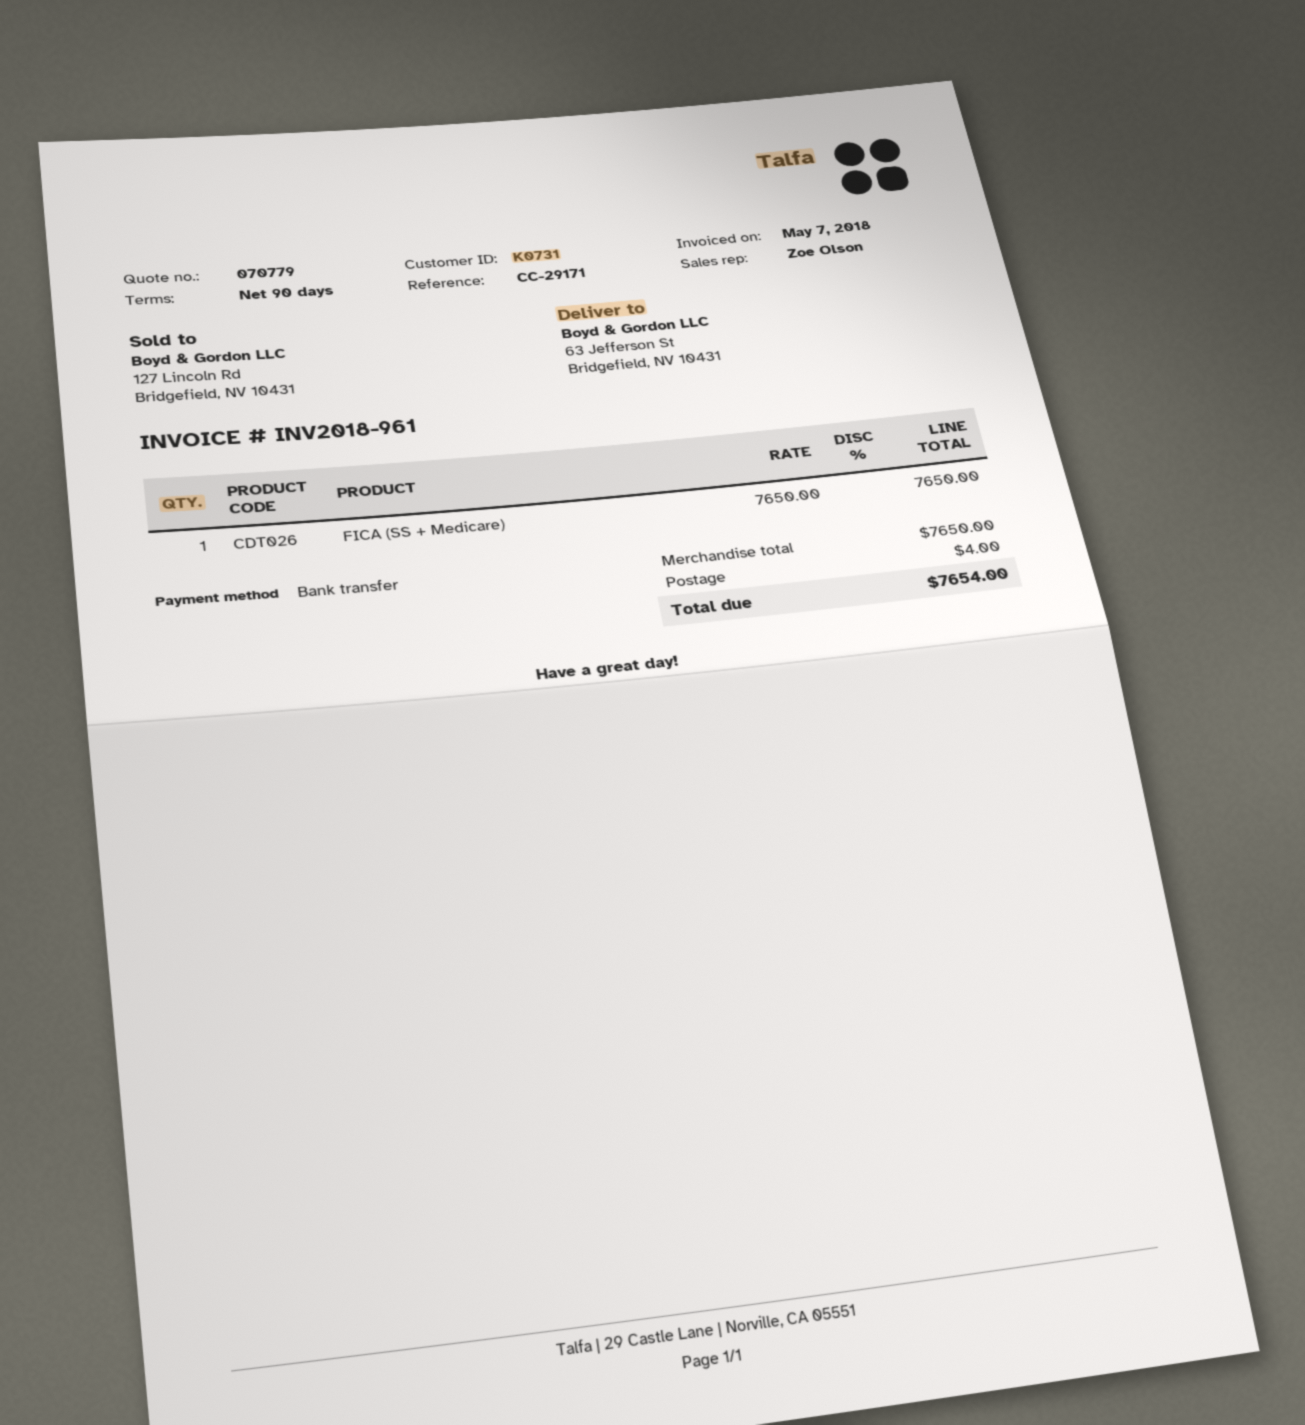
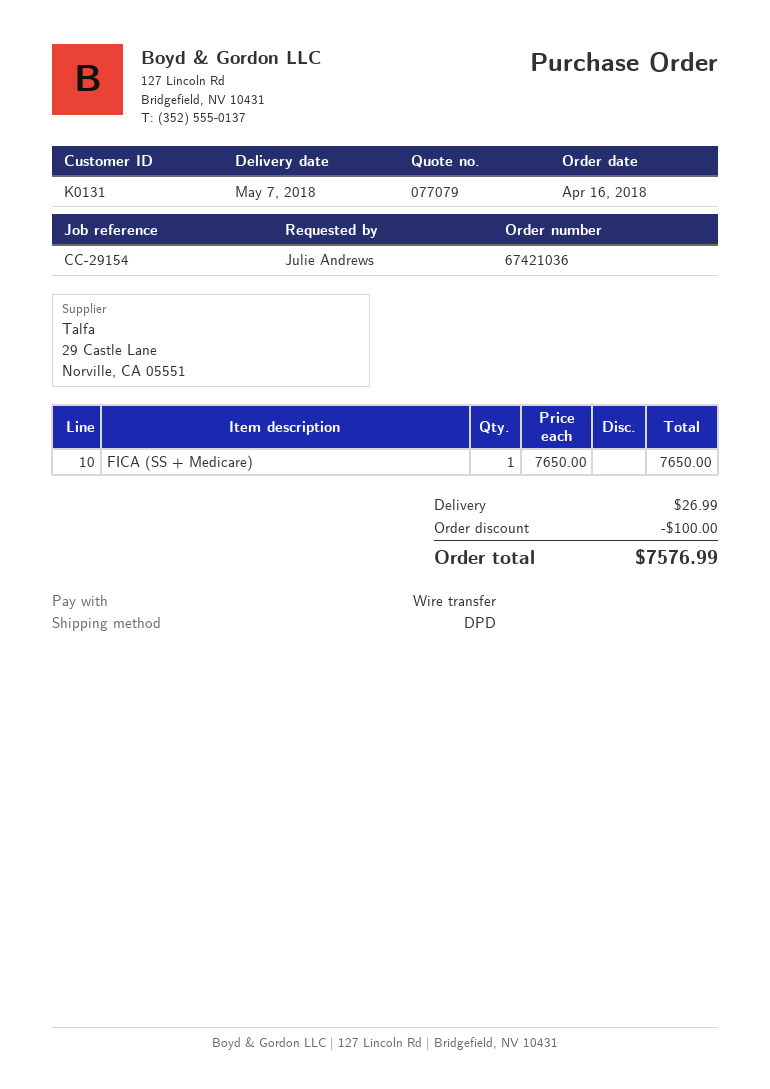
quote number: 070779 -> 077079
customer number: K0731 -> K0131
reference: CC-29171 -> CC-29154
discount: none -> 100.00
shipping: 4.00 -> 26.99
total: 7654.00 -> 7576.99

